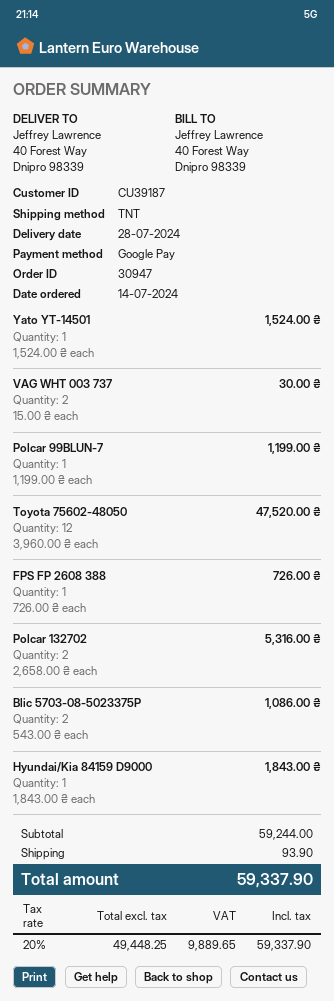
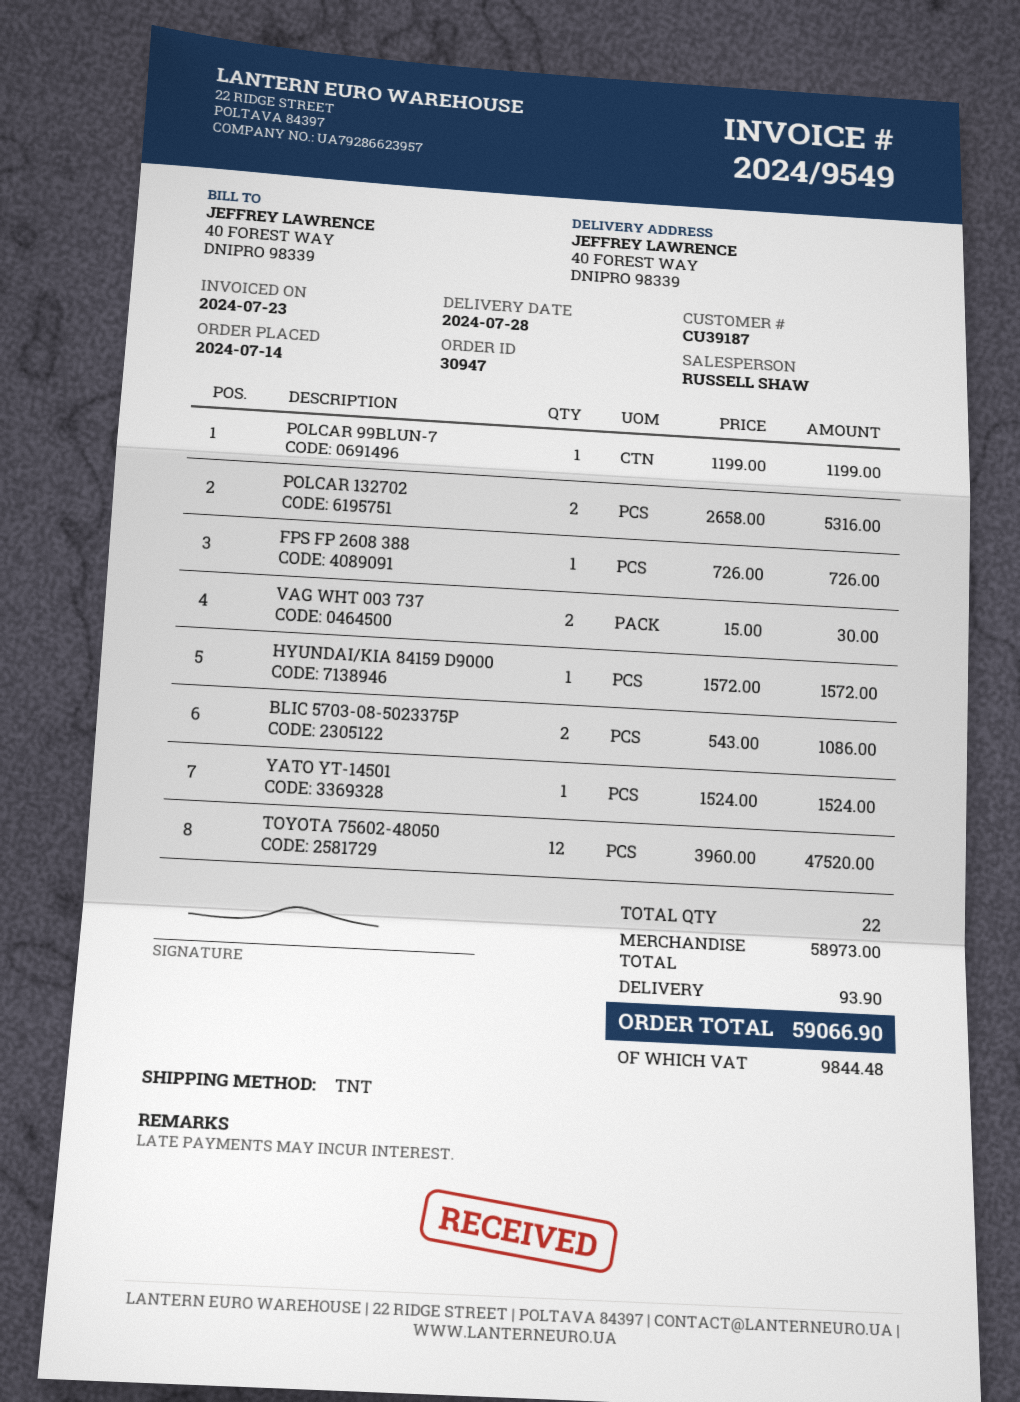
Hyundai/Kia 84159 D9000: 1 x 1843.00 = 1843.00 -> 1 x 1572.00 = 1572.00
subtotal: 59244.00 -> 58973.00
tax: 9889.65 -> 9844.48
total: 59337.90 -> 59066.90

